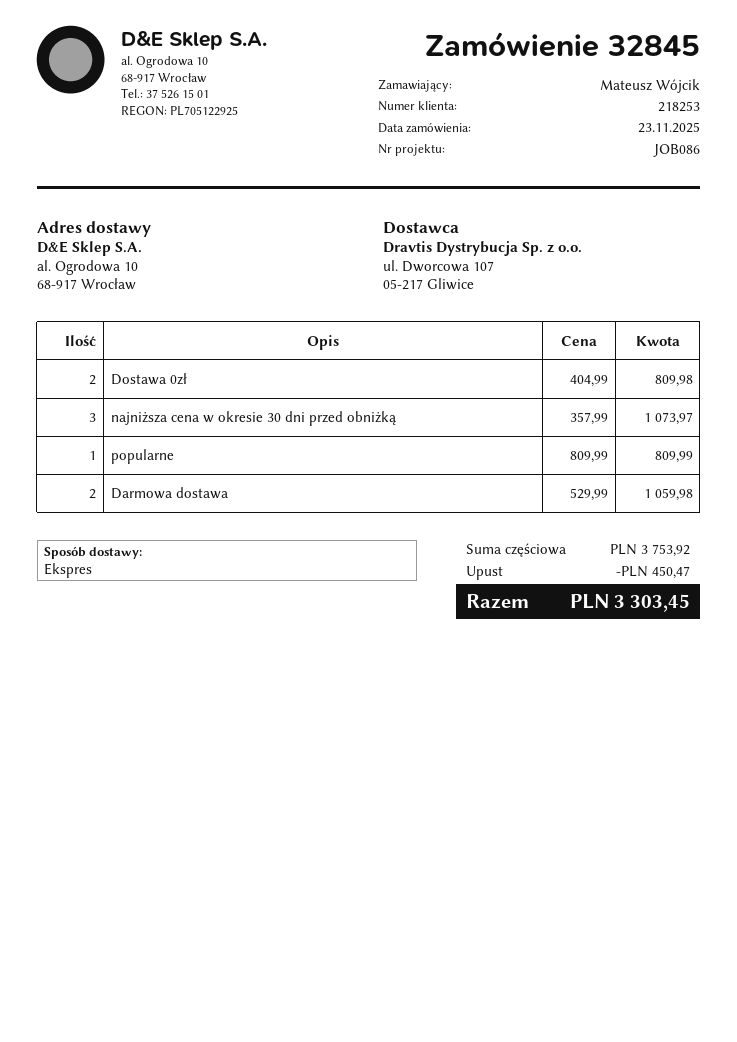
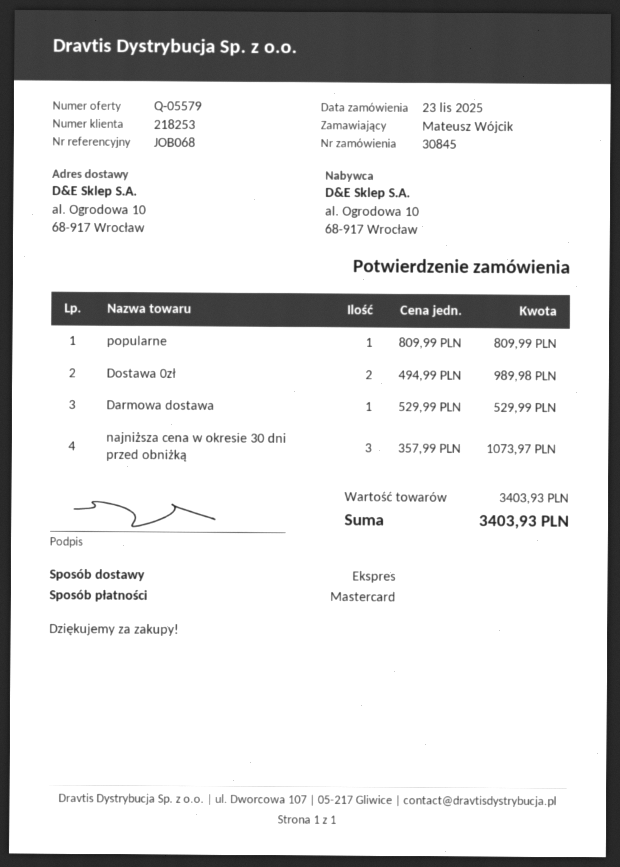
order number: 32845 -> 30845
reference: JOB086 -> JOB068
Dostawa 0zł: 2 x 404.99 = 809.98 -> 2 x 494.99 = 989.98
Darmowa dostawa: 2 x 529.99 = 1059.98 -> 1 x 529.99 = 529.99
subtotal: 3753.92 -> 3403.93
discount: 450.47 -> none
total: 3303.45 -> 3403.93

